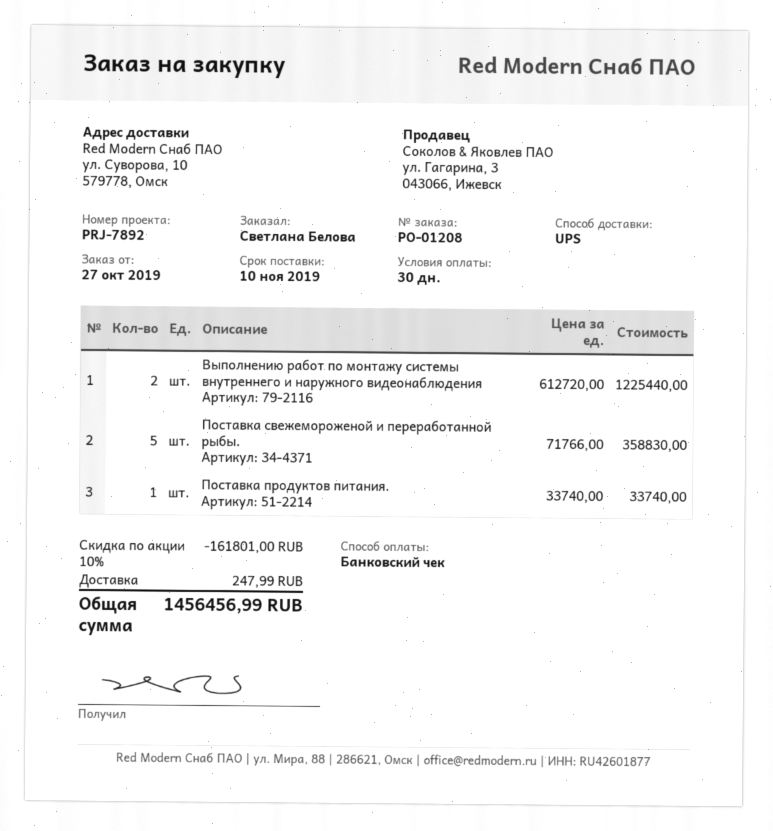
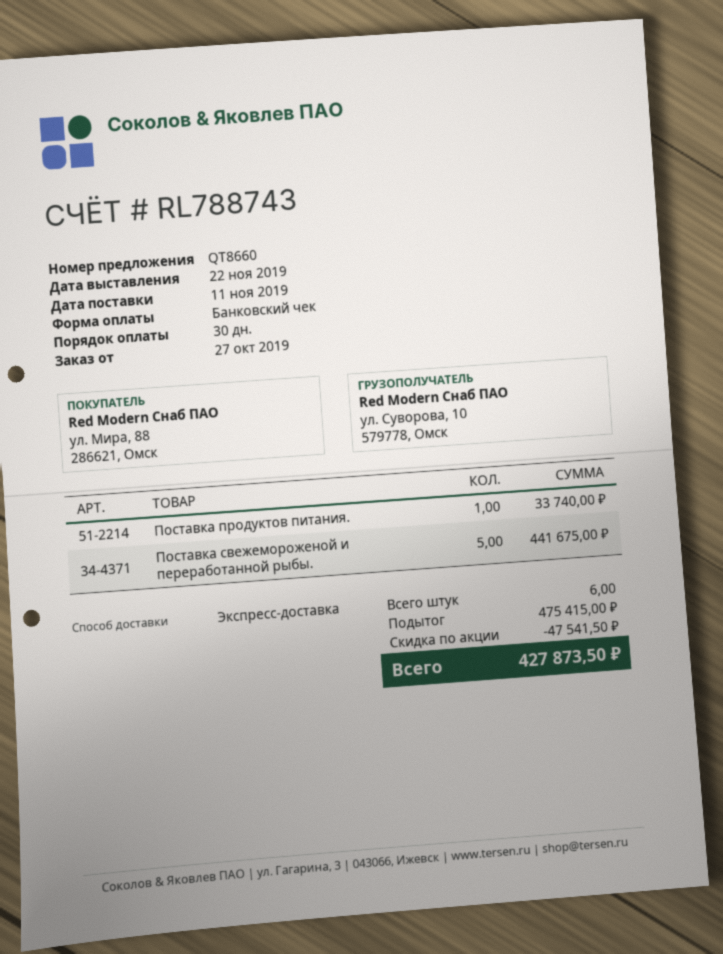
delivery date: 2019-11-10 -> 2019-11-11
shipping method: UPS -> express
Выполнению работ по монтажу системы внутреннего и наружного видеонаблюдения: 2 for 1225440.00 -> none
Поставка свежемороженой и переработанной рыбы.: 5 for 358830.00 -> 5 for 441675.00
discount: 161801.00 -> 47541.50
shipping: 247.99 -> none
total: 1456456.99 -> 427873.50

